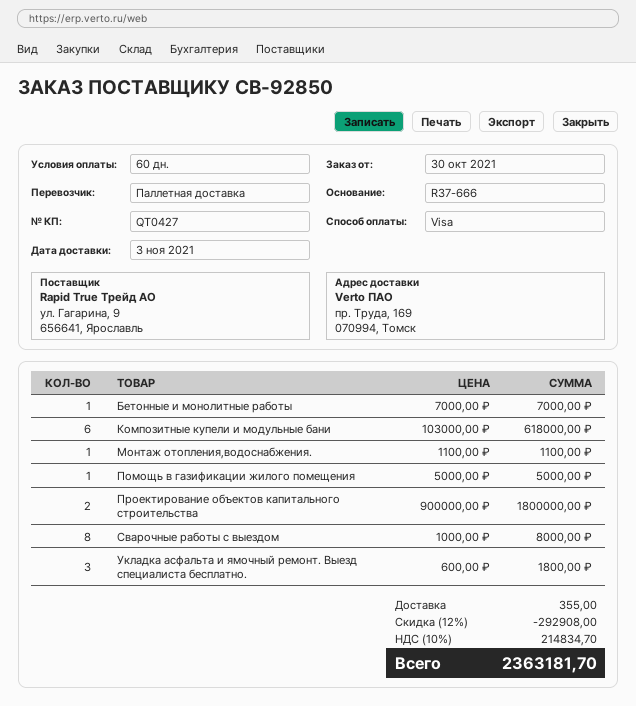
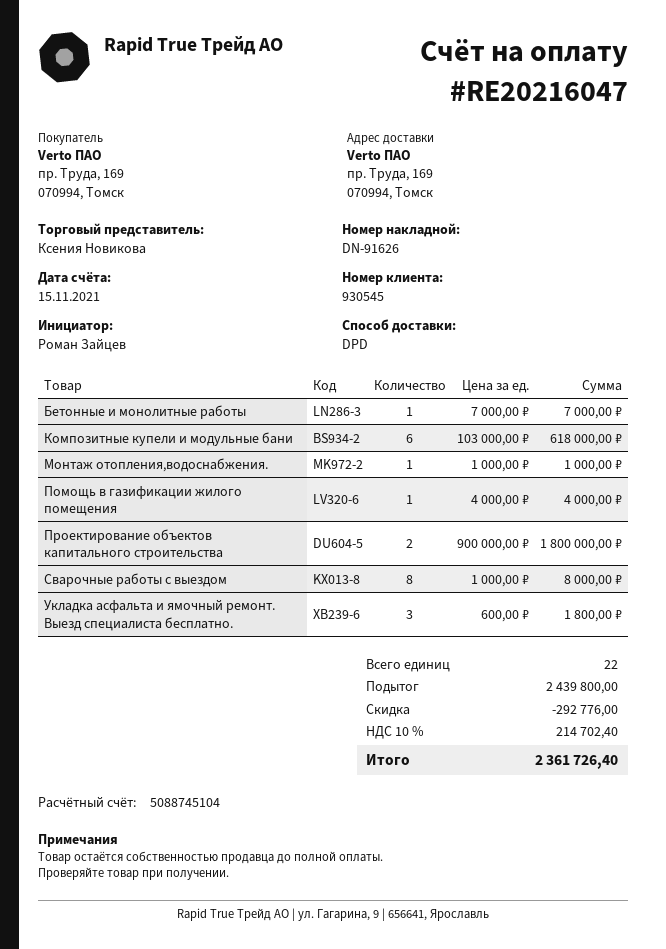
shipping method: pallet freight -> DPD
Монтаж отопления,водоснабжения.: 1 x 1100.00 = 1100.00 -> 1 x 1000.00 = 1000.00
Помощь в газификации жилого помещения: 1 x 5000.00 = 5000.00 -> 1 x 4000.00 = 4000.00
discount: 292908.00 -> 292776.00
shipping: 355.00 -> none
tax: 10% = 214834.70 -> 10% = 214702.40
total: 2363181.70 -> 2361726.40

